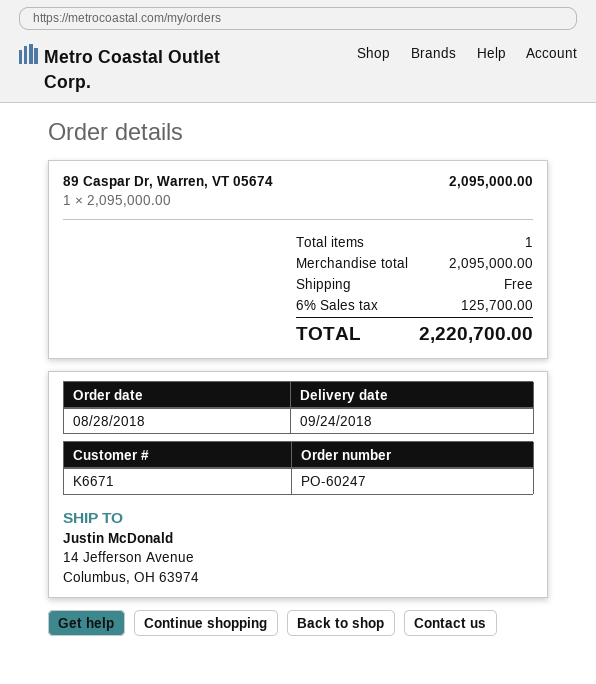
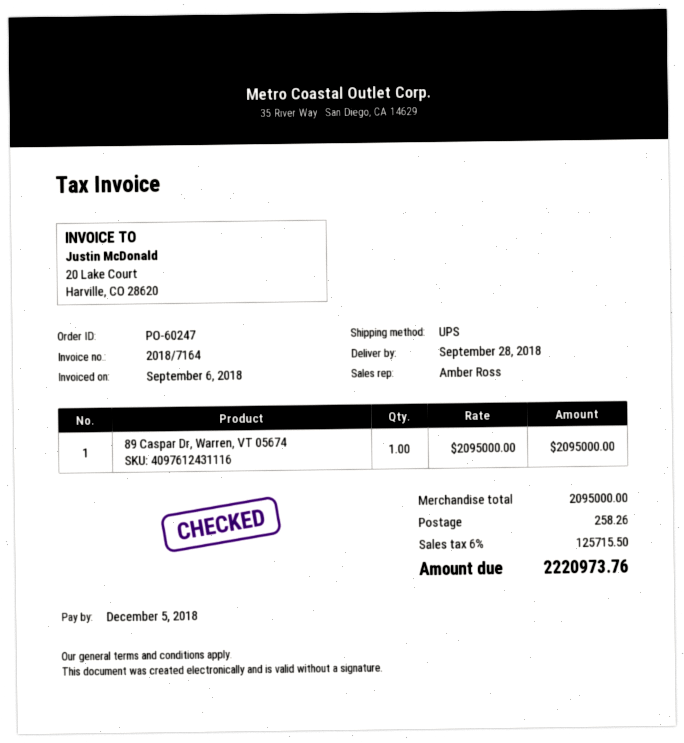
delivery date: 2018-09-24 -> 2018-09-28
shipping: 0.00 -> 258.26
tax: 6% = 125700.00 -> 6% = 125715.50
total: 2220700.00 -> 2220973.76

